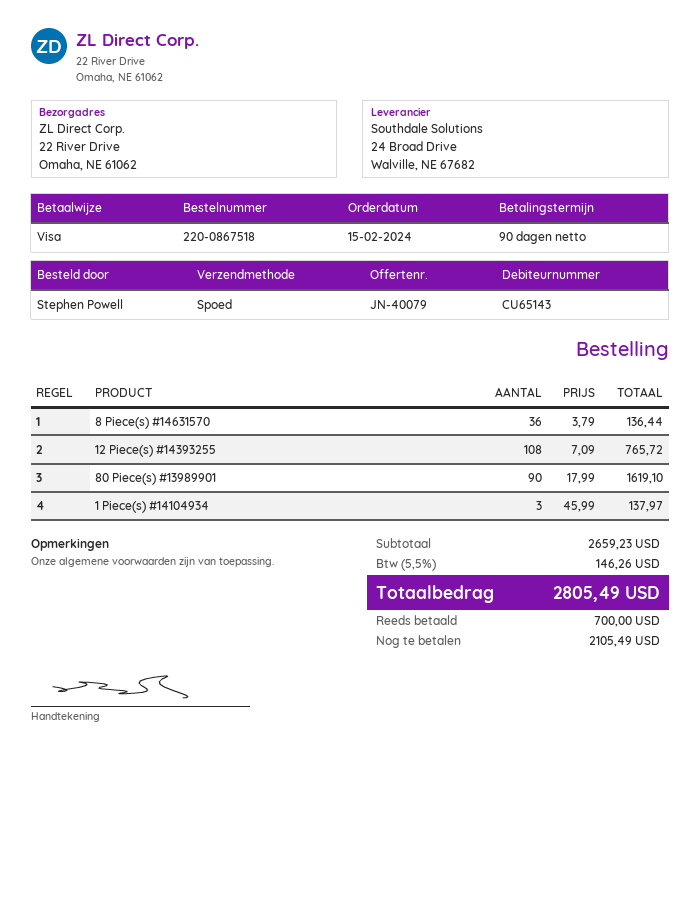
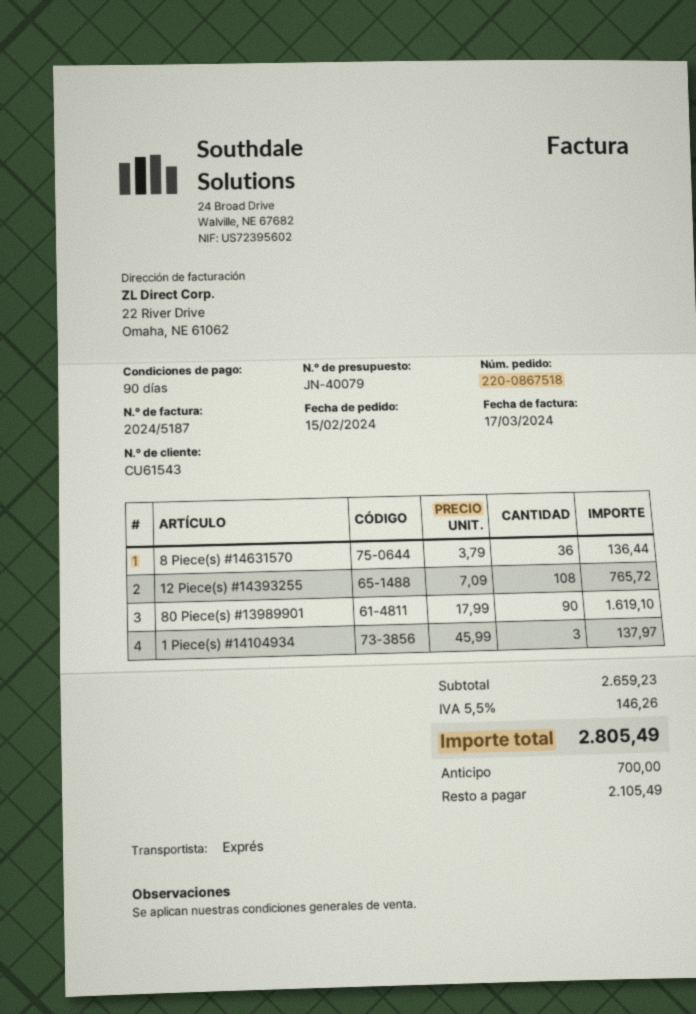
customer number: CU65143 -> CU61543

